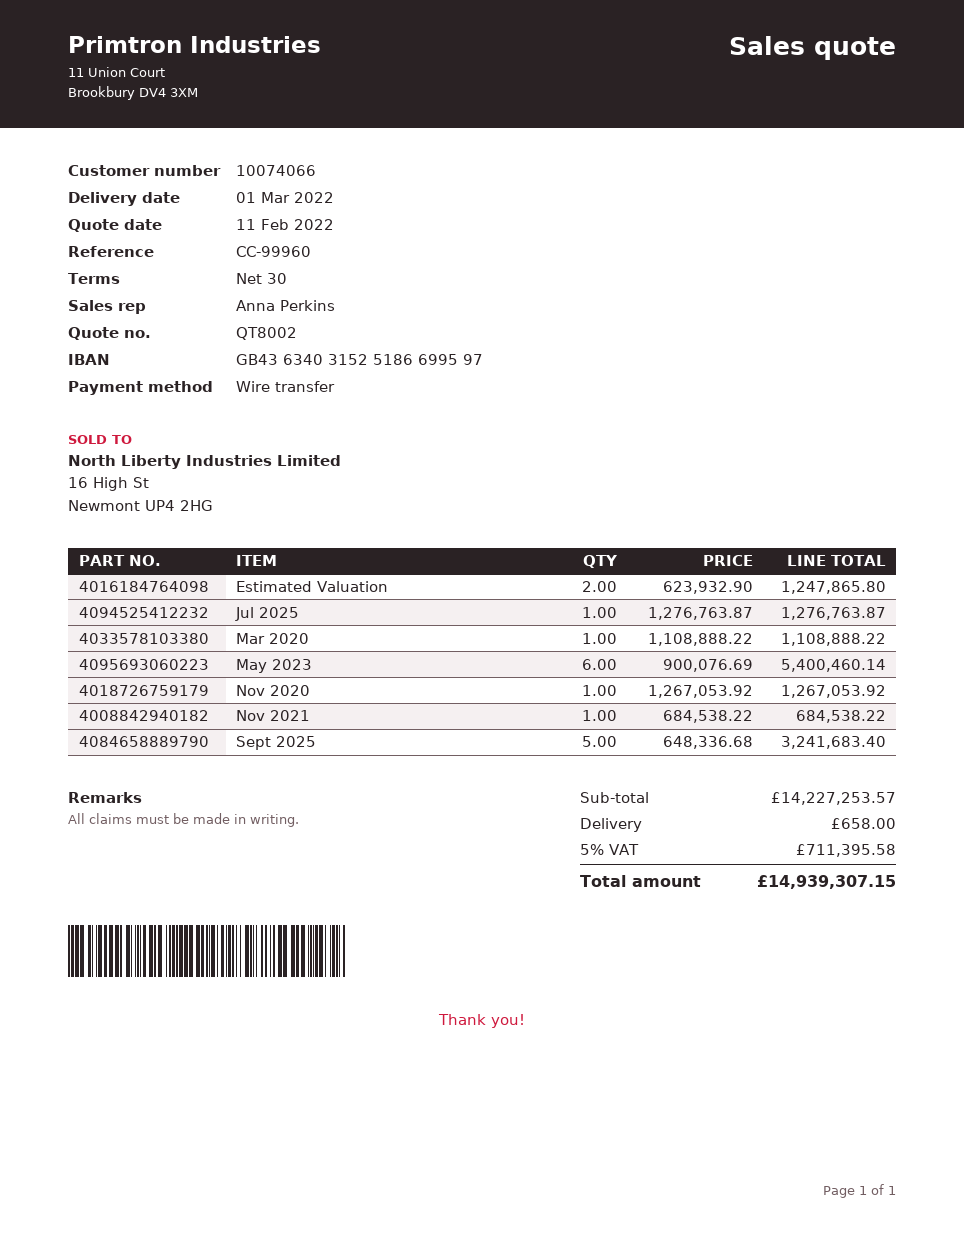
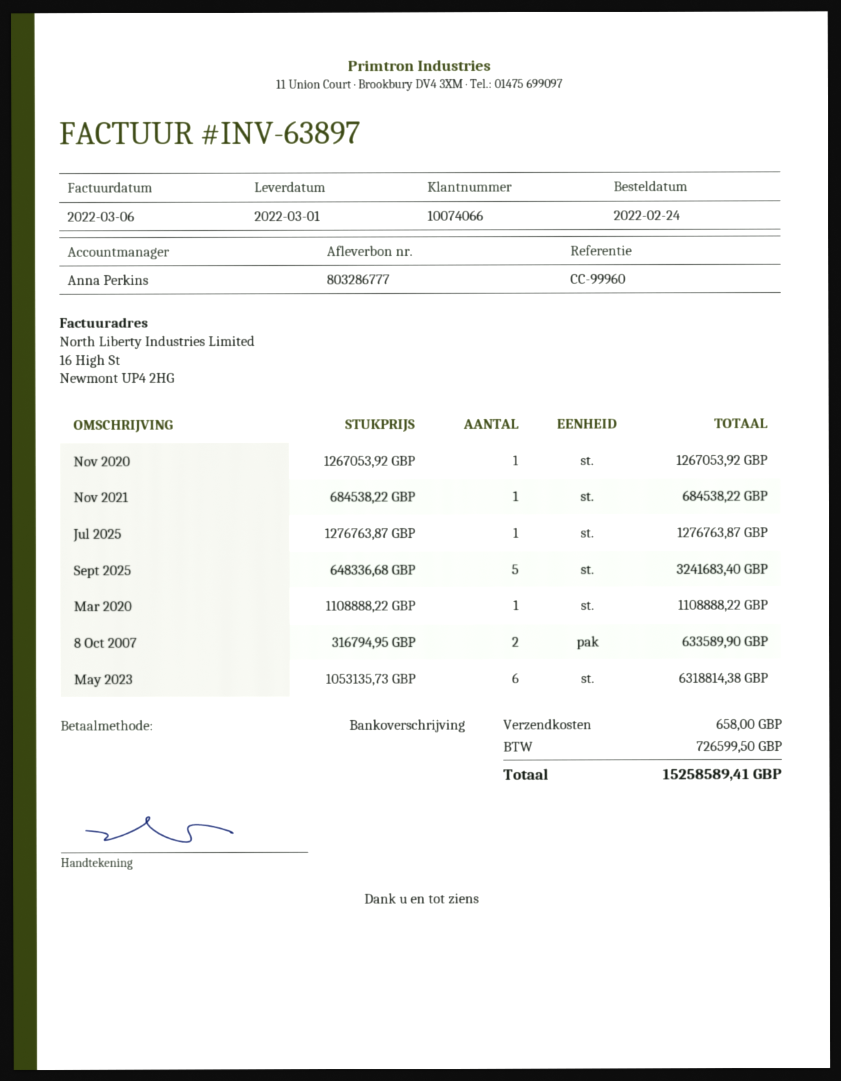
Estimated Valuation: 2 x 623932.90 = 1247865.80 -> none
May 2023: 6 x 900076.69 = 5400460.14 -> 6 x 1053135.73 = 6318814.38
8 Oct 2007: none -> 2 x 316794.95 = 633589.90
tax: 711395.58 -> 726599.50
total: 14939307.15 -> 15258589.41

